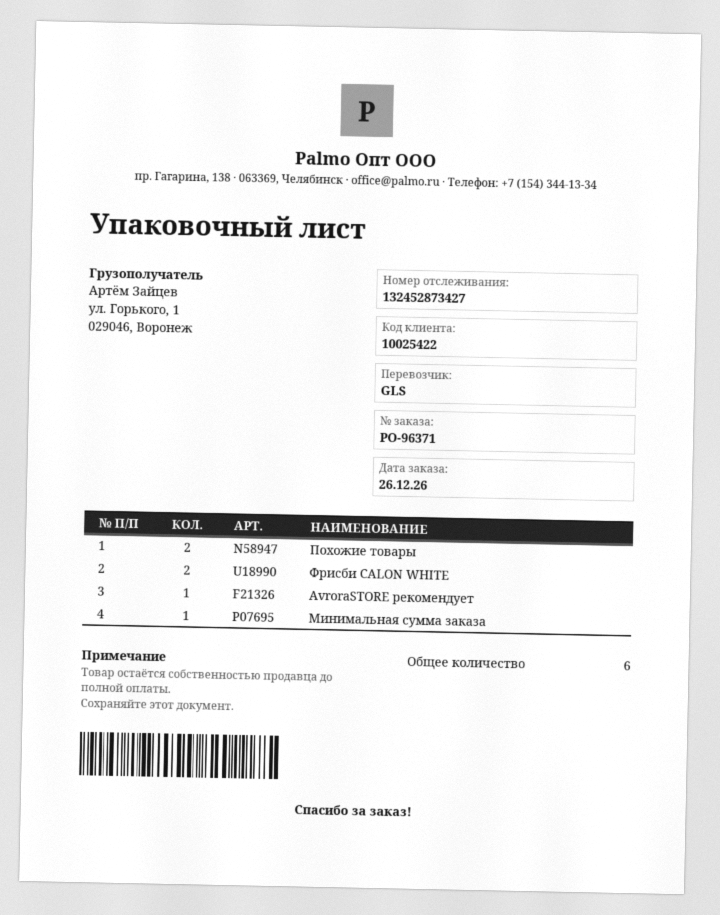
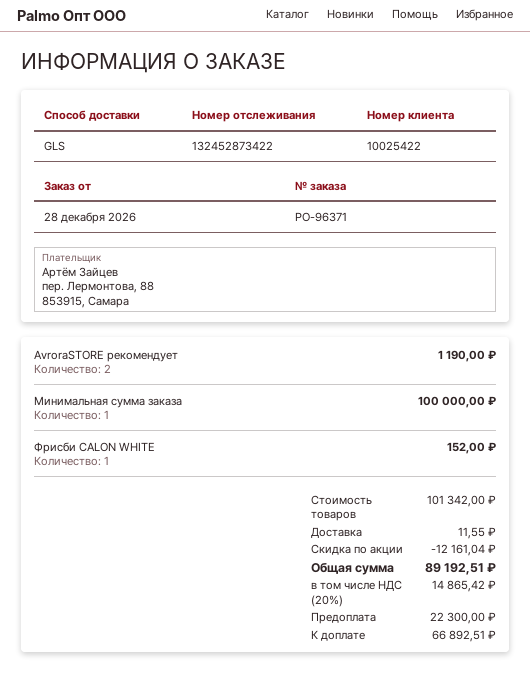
order date: 2026-12-26 -> 2026-12-28
tracking number: 132452873427 -> 132452873422
Похожие товары: 2 -> none
Фрисби CALON WHITE: 2 -> 1
AvroraSTORE рекомендует: 1 -> 2

